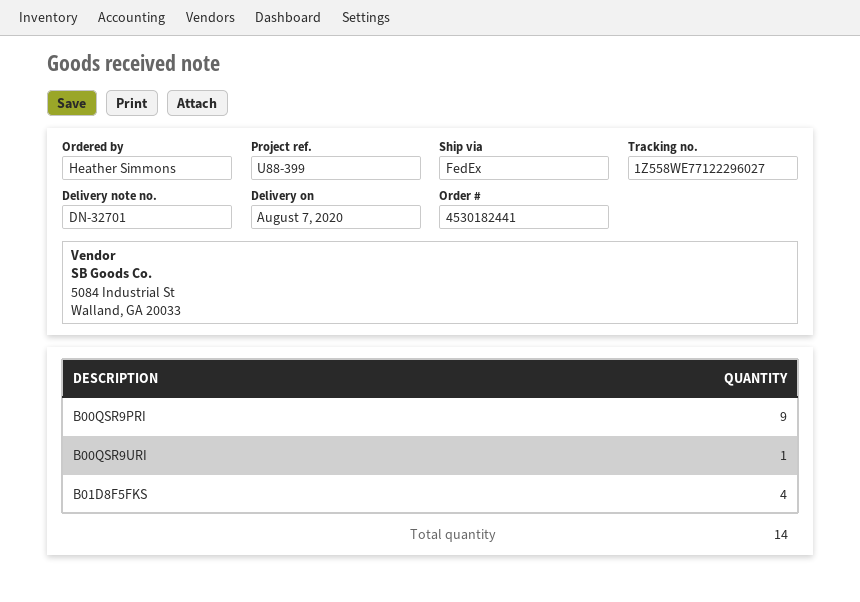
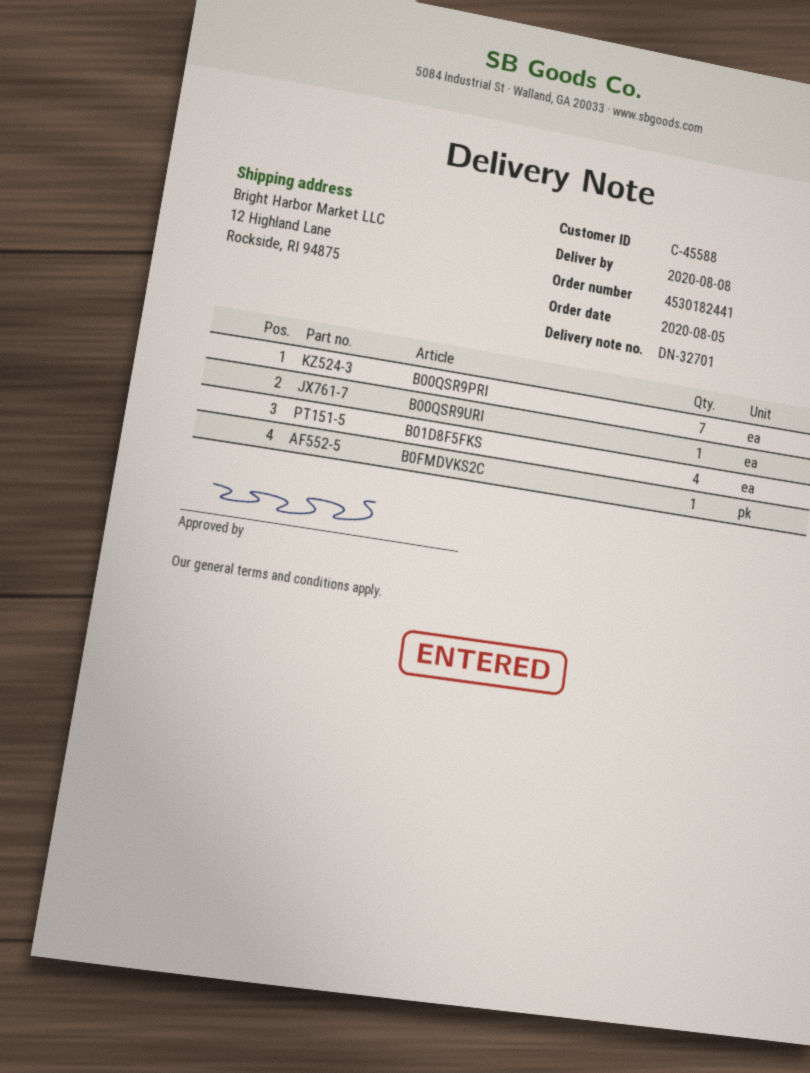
delivery date: 2020-08-07 -> 2020-08-08
B00QSR9PRI: 9 -> 7
B0FMDVKS2C: none -> 1

